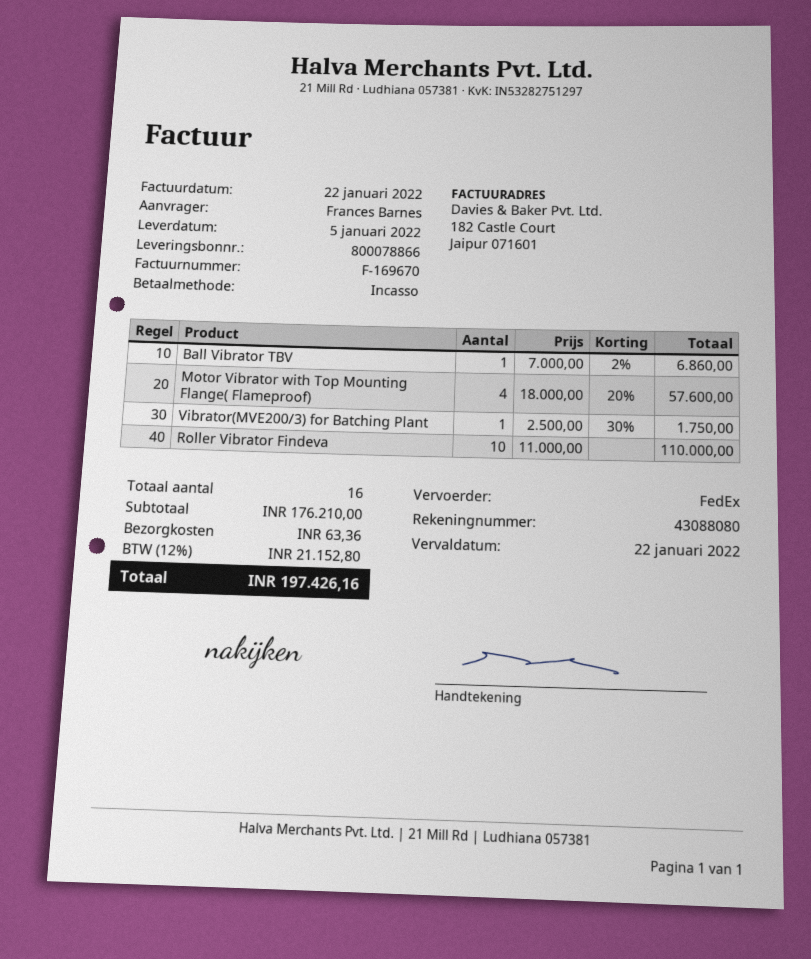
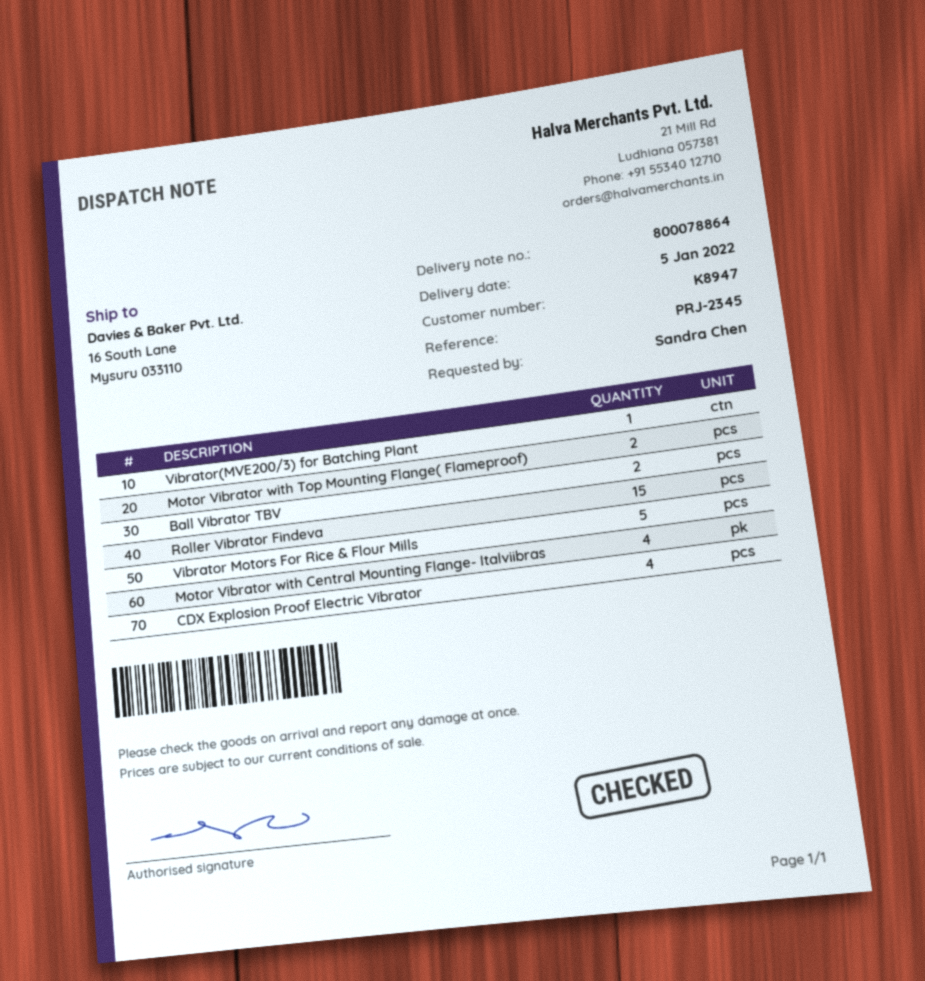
delivery note number: 800078866 -> 800078864
ordered by: Frances Barnes -> Sandra Chen
Ball Vibrator TBV: 1 -> 2
Motor Vibrator with Top Mounting Flange( Flameproof): 4 -> 2
Roller Vibrator Findeva: 10 -> 15
Vibrator Motors For Rice & Flour Mills: none -> 5
Motor Vibrator with Central Mounting Flange- Italviibras: none -> 4
CDX Explosion Proof Electric Vibrator: none -> 4

